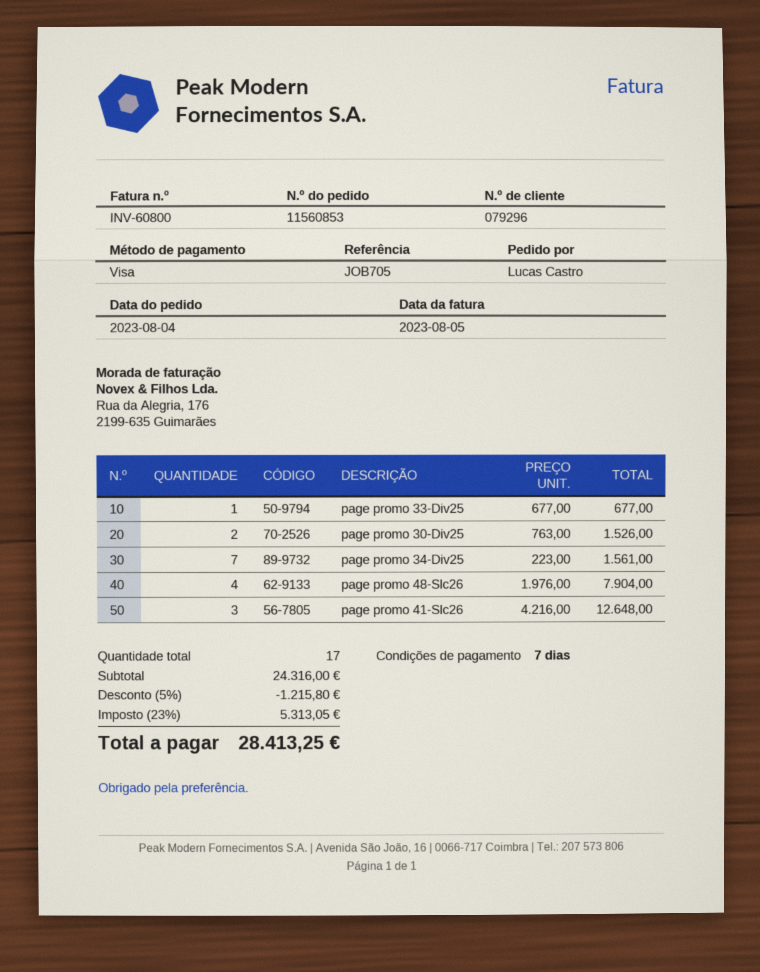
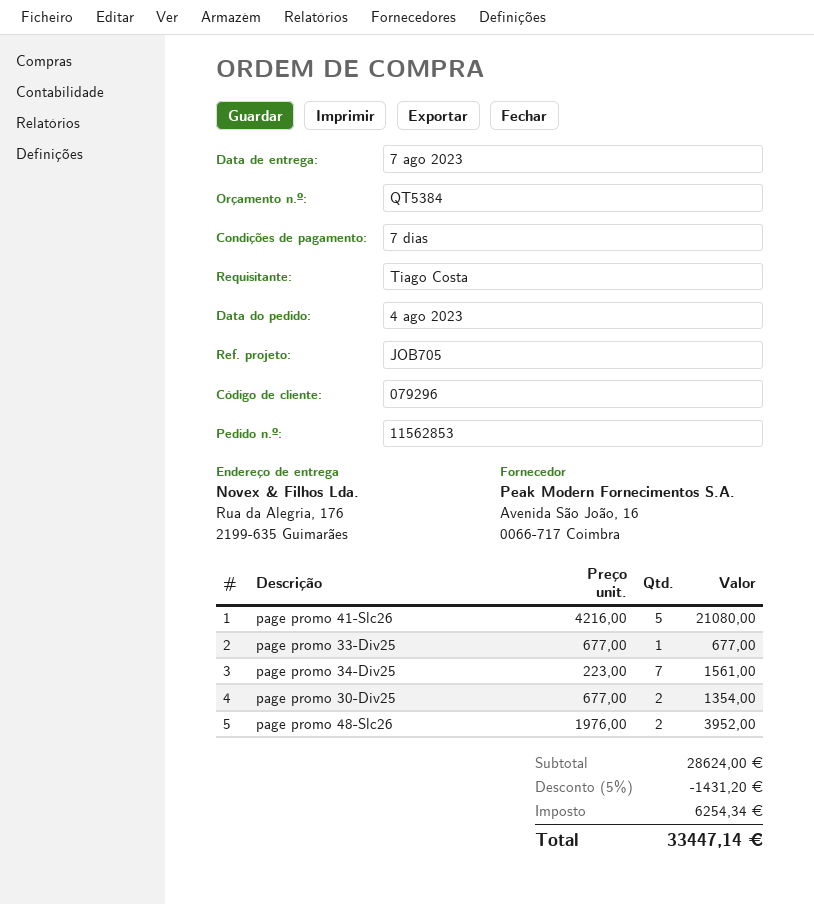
order number: 11560853 -> 11562853
ordered by: Lucas Castro -> Tiago Costa
page promo 30-Div25: 2 x 763.00 = 1526.00 -> 2 x 677.00 = 1354.00
page promo 48-Slc26: 4 x 1976.00 = 7904.00 -> 2 x 1976.00 = 3952.00
page promo 41-Slc26: 3 x 4216.00 = 12648.00 -> 5 x 4216.00 = 21080.00
subtotal: 24316.00 -> 28624.00
discount: 5% = 1215.80 -> 5% = 1431.20
tax: 5313.05 -> 6254.34
total: 28413.25 -> 33447.14

